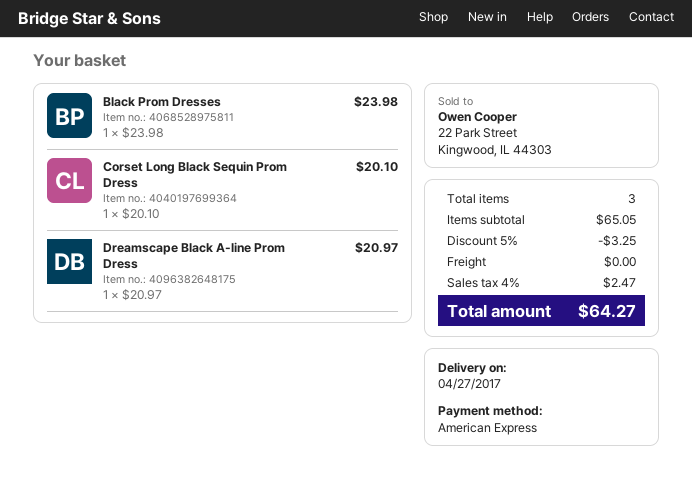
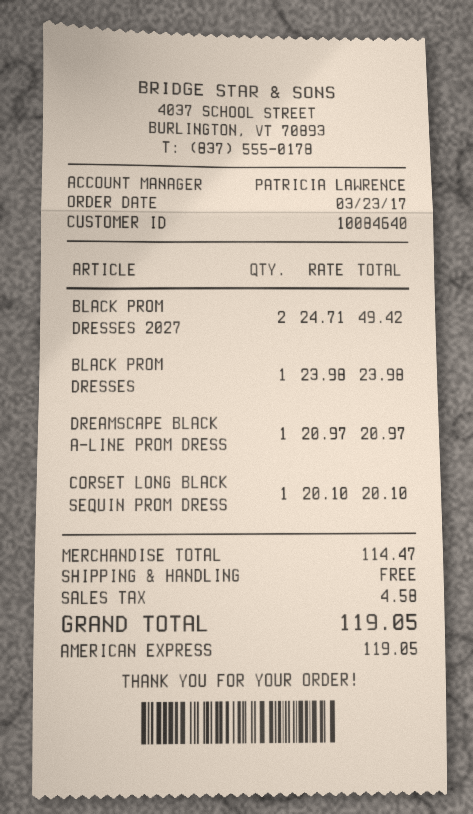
BLACK PROM DRESSES 2027: none -> 2 x 24.71 = 49.42
subtotal: 65.05 -> 114.47
discount: 5% = 3.25 -> none
tax: 2.47 -> 4.58
total: 64.27 -> 119.05

